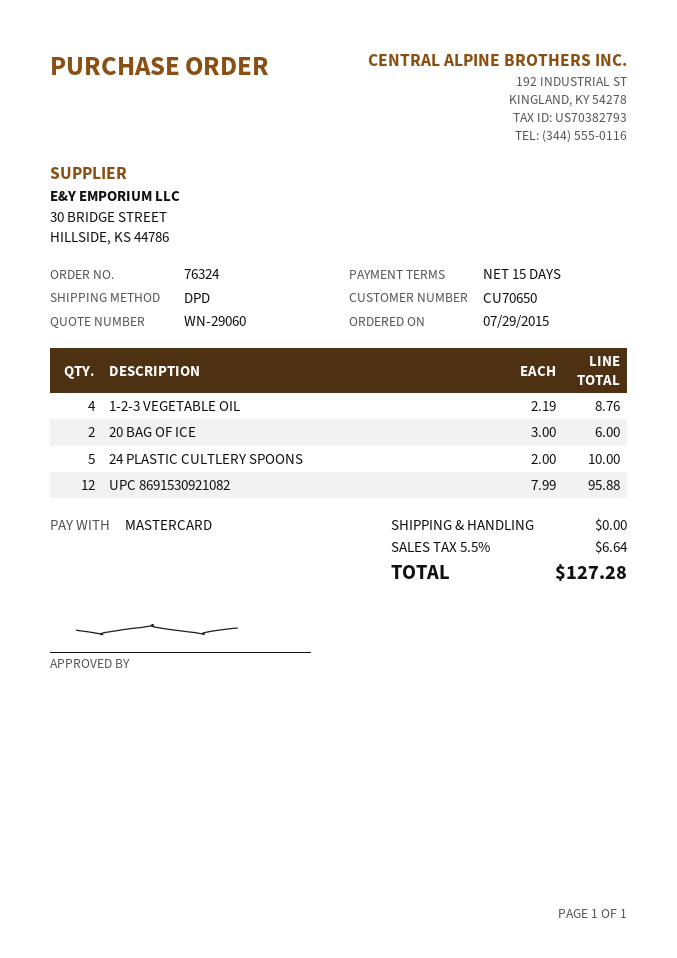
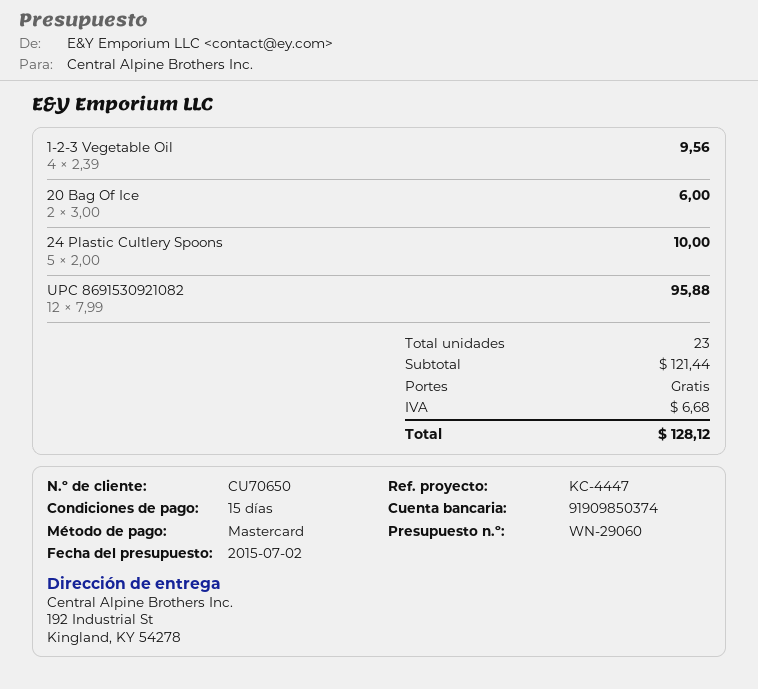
1-2-3 VEGETABLE OIL: 4 x 2.19 = 8.76 -> 4 x 2.39 = 9.56
tax: 6.64 -> 6.68
total: 127.28 -> 128.12

